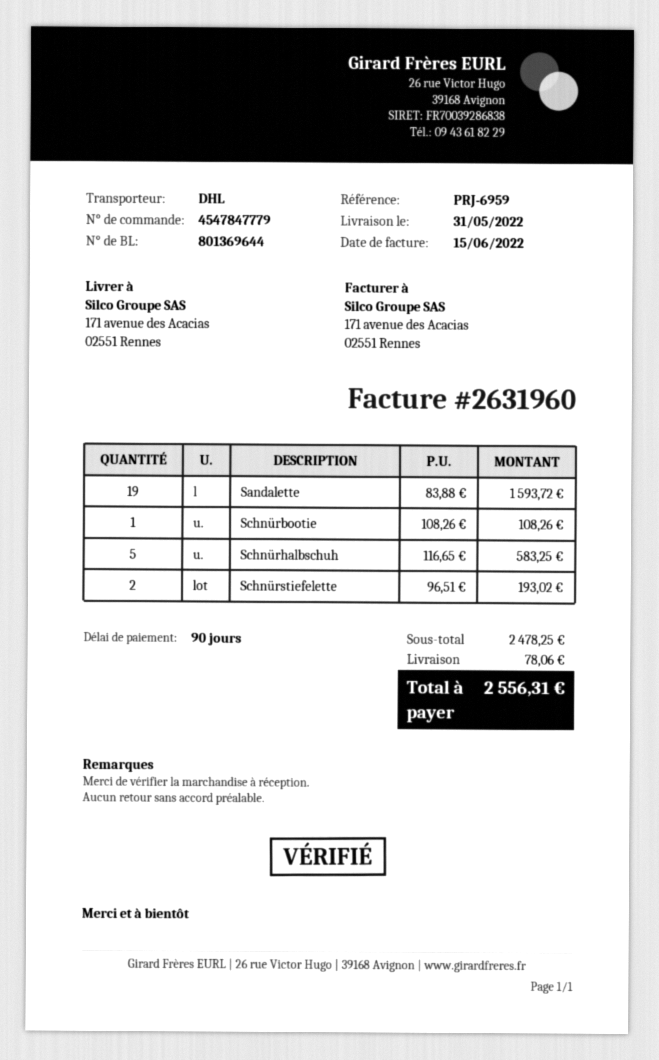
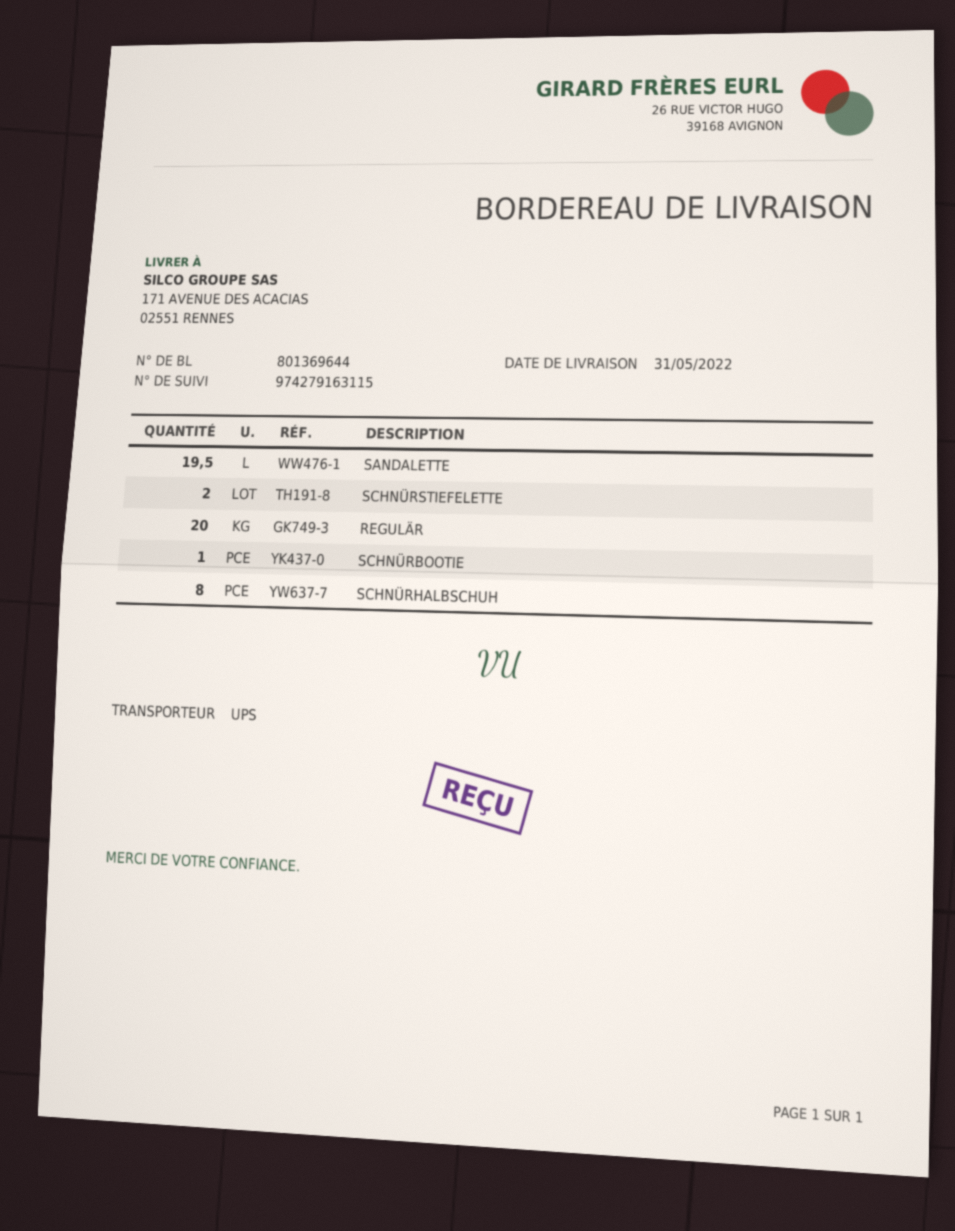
shipping method: DHL -> UPS
Sandalette: 19 -> 19.5
Schnürhalbschuh: 5 -> 8
REGULÄR: none -> 20

